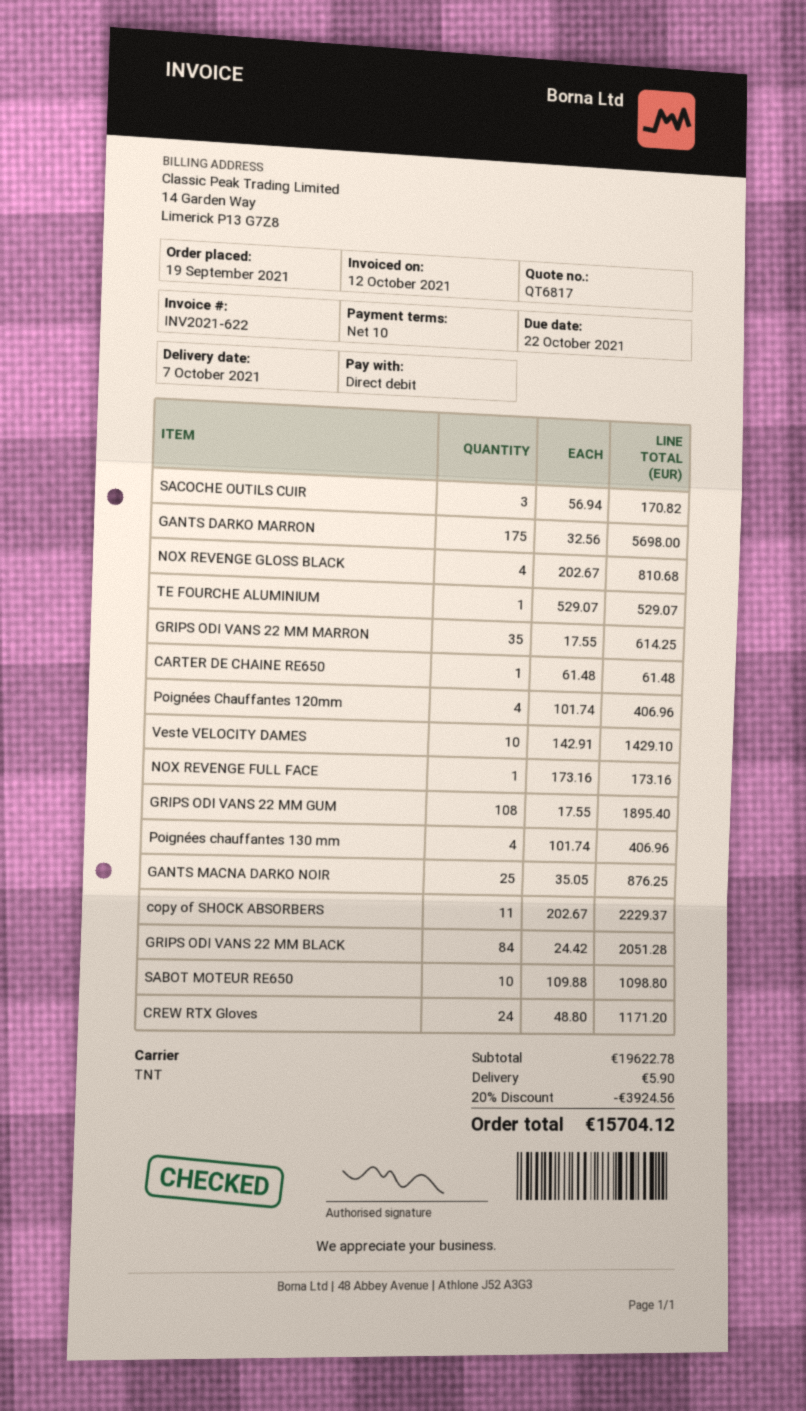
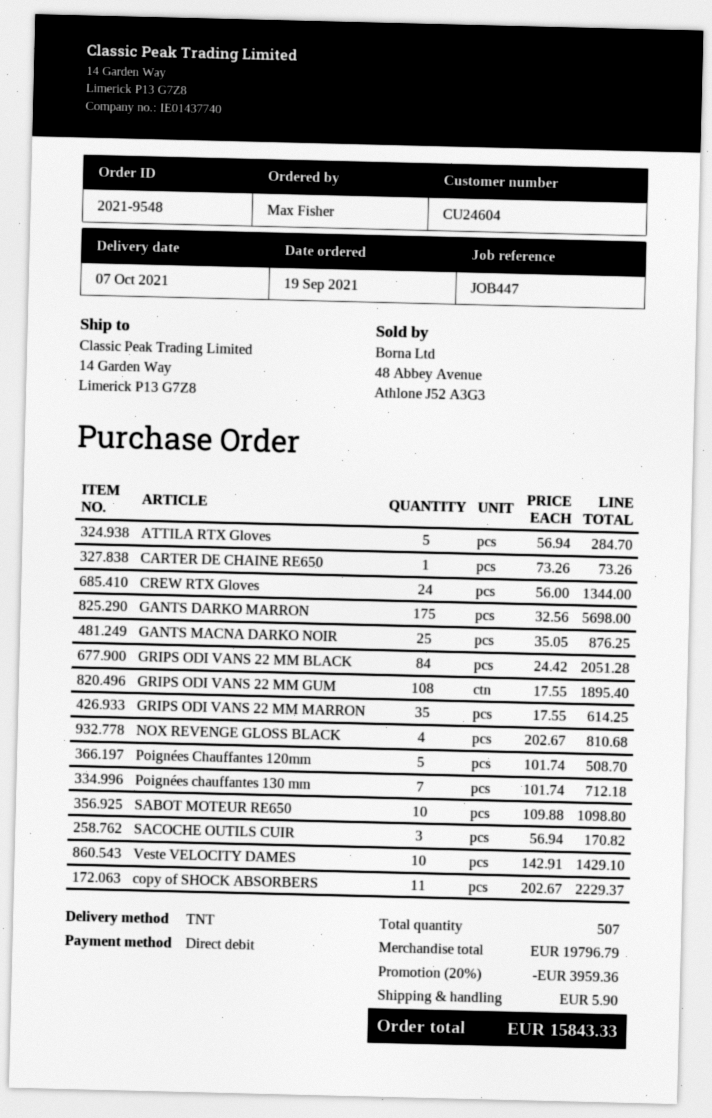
TE FOURCHE ALUMINIUM: 1 x 529.07 = 529.07 -> none
CARTER DE CHAINE RE650: 1 x 61.48 = 61.48 -> 1 x 73.26 = 73.26
Poignées Chauffantes 120mm: 4 x 101.74 = 406.96 -> 5 x 101.74 = 508.70
NOX REVENGE FULL FACE: 1 x 173.16 = 173.16 -> none
Poignées chauffantes 130 mm: 4 x 101.74 = 406.96 -> 7 x 101.74 = 712.18
CREW RTX Gloves: 24 x 48.80 = 1171.20 -> 24 x 56.00 = 1344.00
ATTILA RTX Gloves: none -> 5 x 56.94 = 284.70
subtotal: 19622.78 -> 19796.79
discount: 20% = 3924.56 -> 20% = 3959.36
total: 15704.12 -> 15843.33

